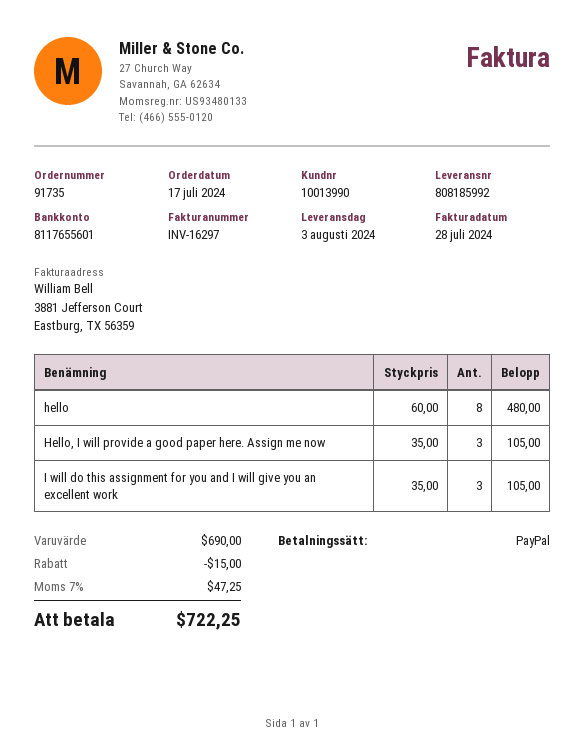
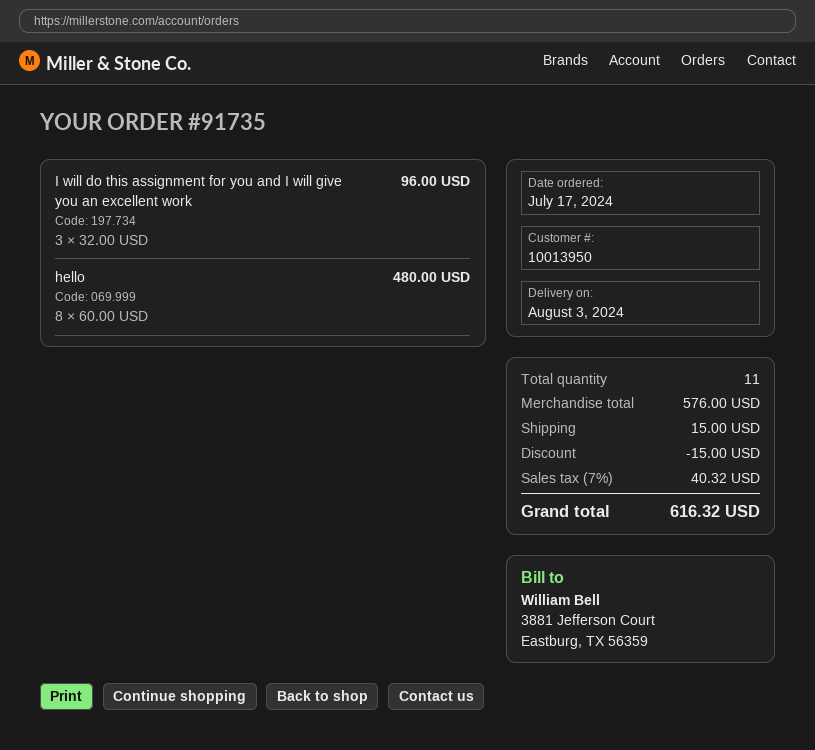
customer number: 10013990 -> 10013950
Hello, I will provide a good paper here. Assign me now: 3 x 35.00 = 105.00 -> none
I will do this assignment for you and I will give you an excellent work: 3 x 35.00 = 105.00 -> 3 x 32.00 = 96.00
subtotal: 690.00 -> 576.00
shipping: none -> 15.00
tax: 7% = 47.25 -> 7% = 40.32
total: 722.25 -> 616.32

